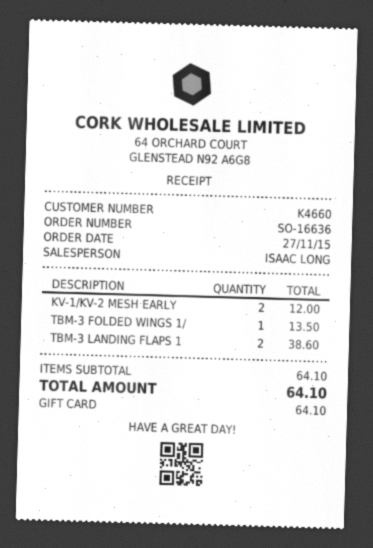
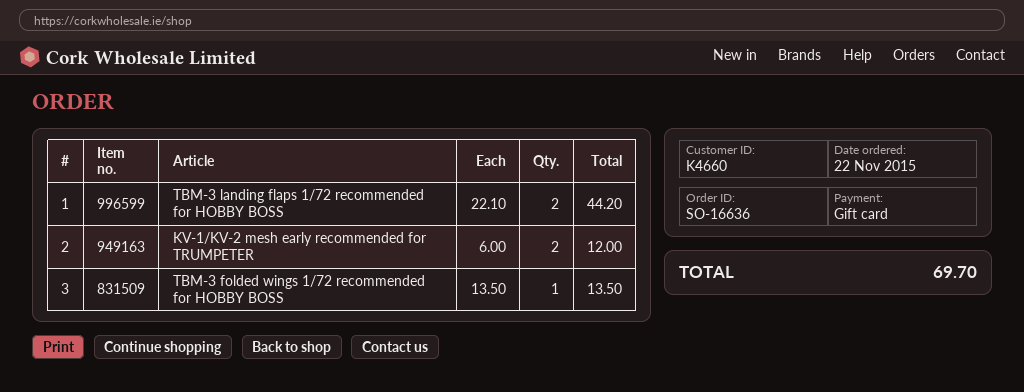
order date: 2015-11-27 -> 2015-11-22
TBM-3 LANDING FLAPS 1: 2 for 38.60 -> 2 for 44.20
total: 64.10 -> 69.70

